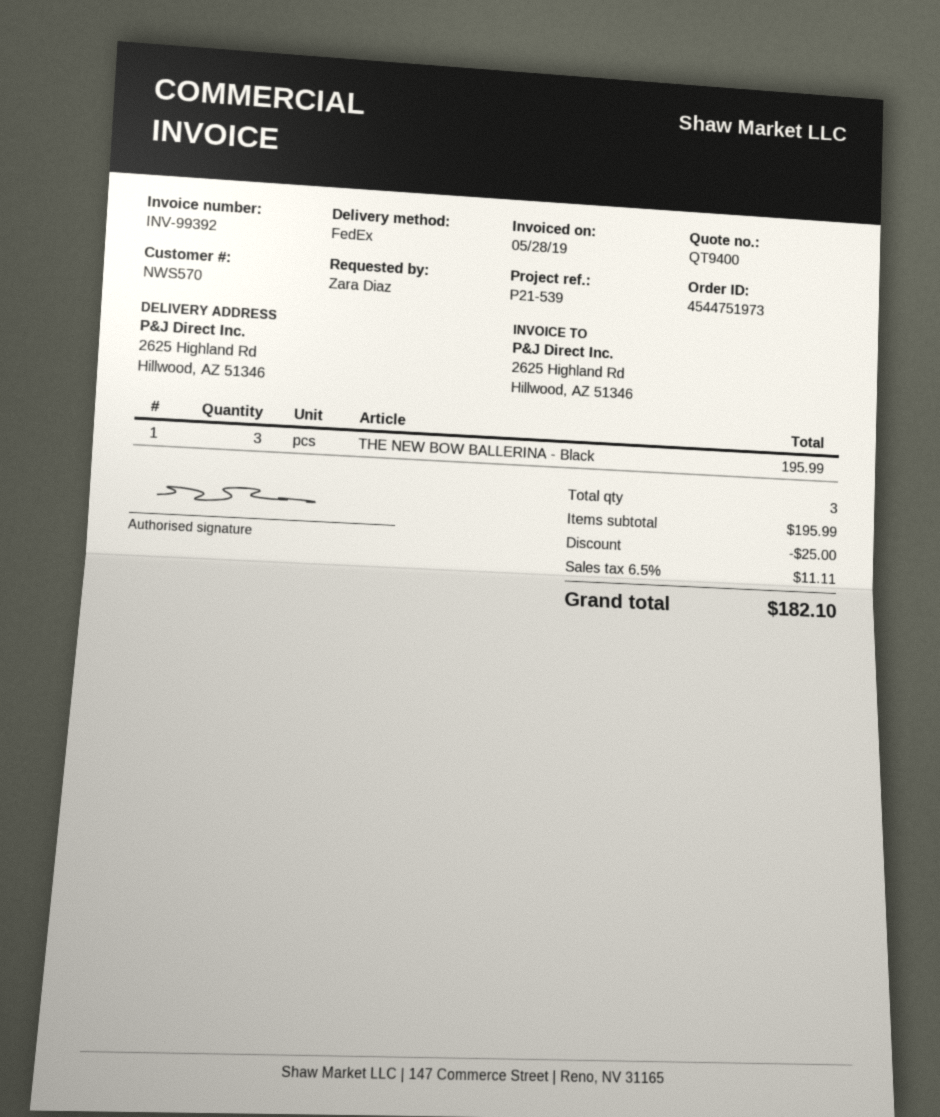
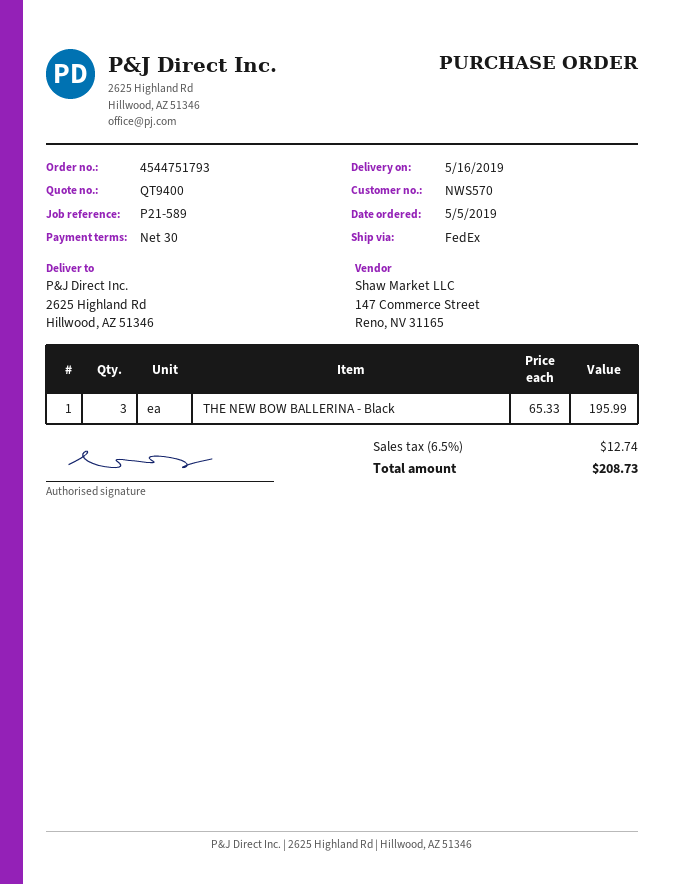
order number: 4544751973 -> 4544751793
reference: P21-539 -> P21-589
discount: 25.00 -> none
tax: 6.5% = 11.11 -> 6.5% = 12.74
total: 182.10 -> 208.73

